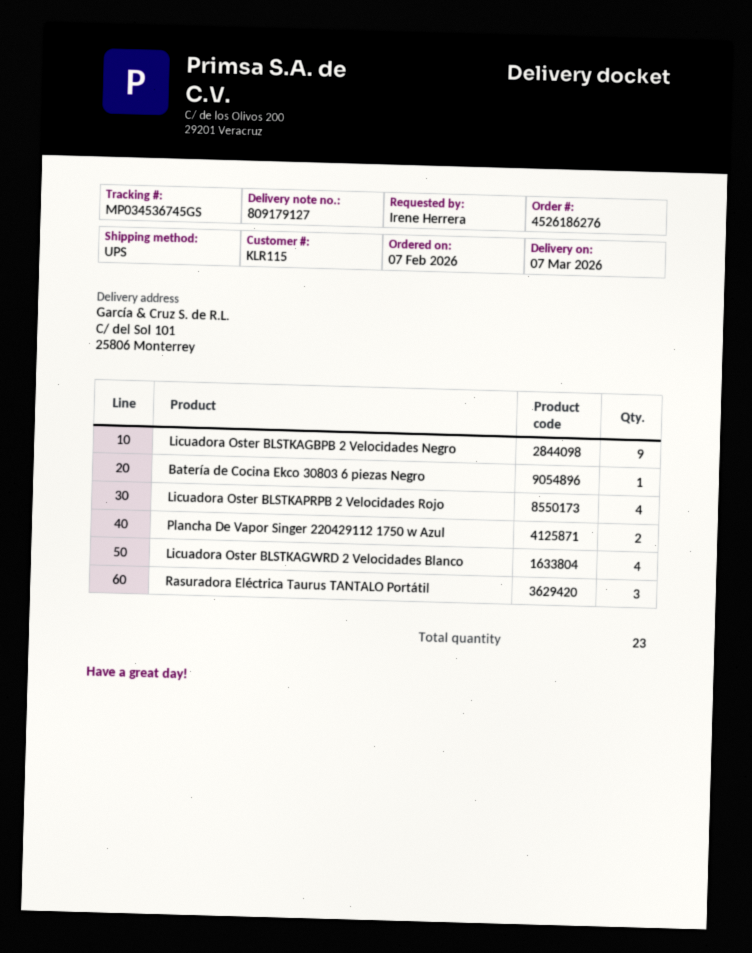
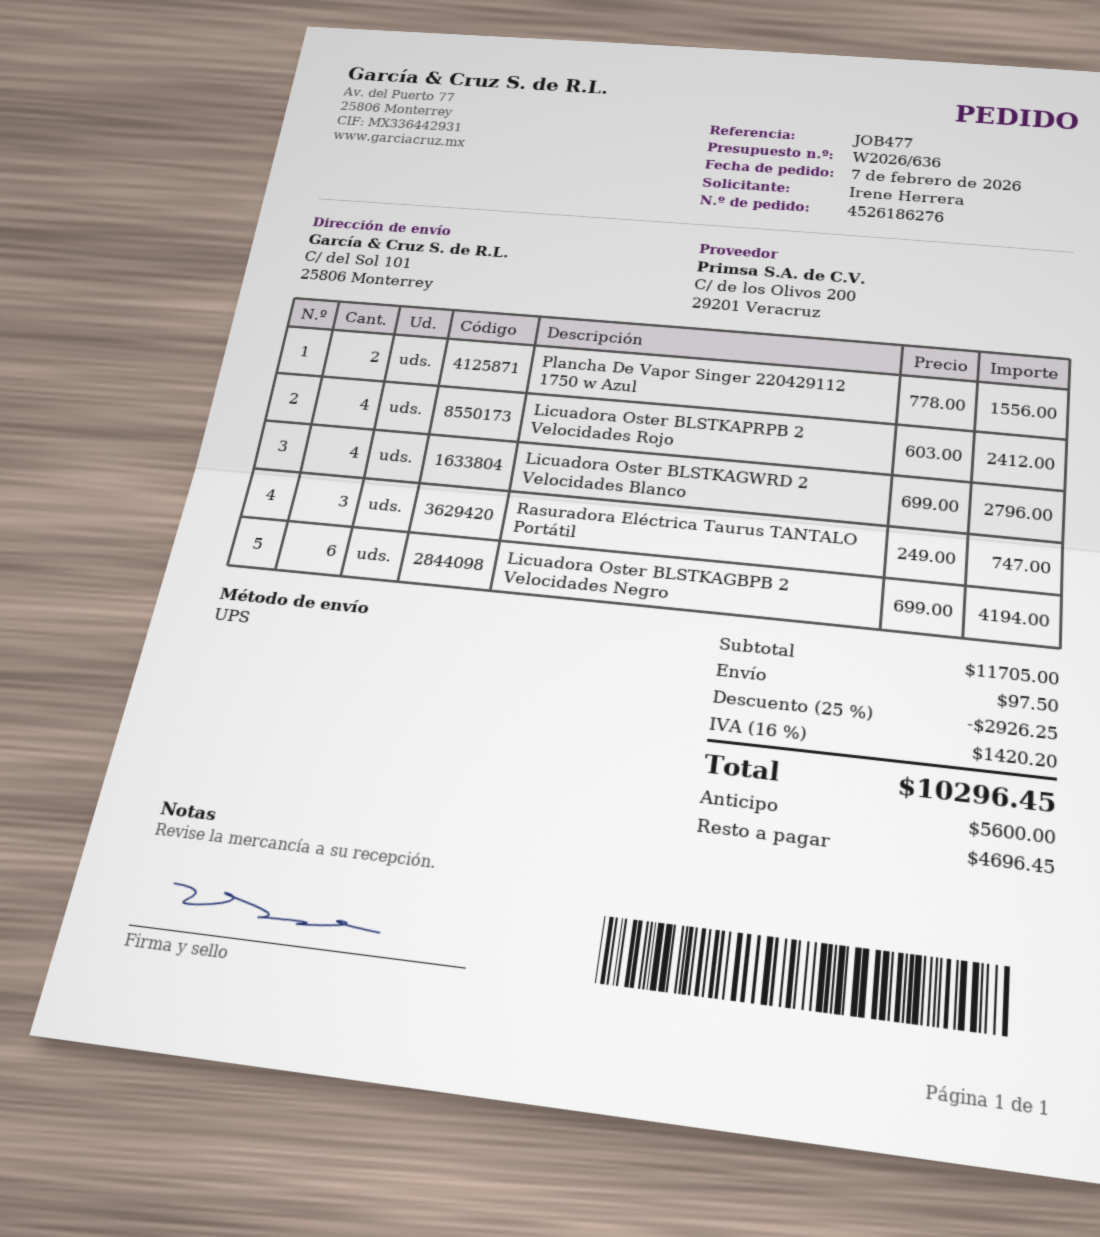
Licuadora Oster BLSTKAGBPB 2 Velocidades Negro: 9 -> 6
Batería de Cocina Ekco 30803 6 piezas Negro: 1 -> none

